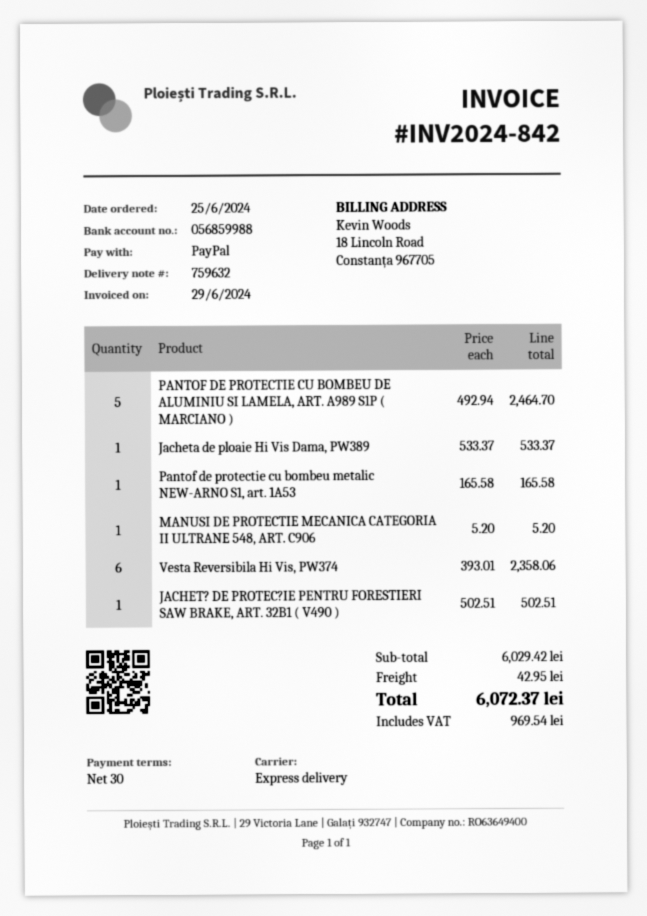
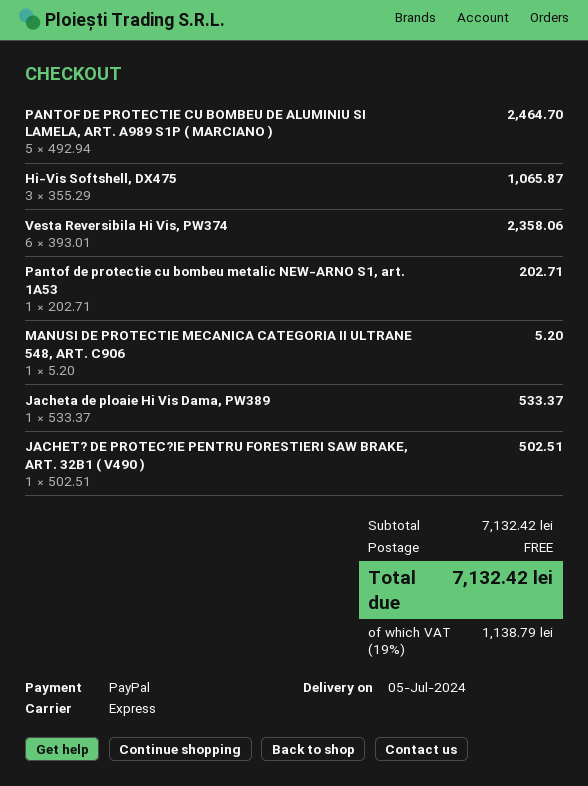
Pantof de protectie cu bombeu metalic NEW-ARNO S1, art. 1A53: 1 x 165.58 = 165.58 -> 1 x 202.71 = 202.71
Hi-Vis Softshell, DX475: none -> 3 x 355.29 = 1065.87
subtotal: 6029.42 -> 7132.42
shipping: 42.95 -> 0.00
tax: 969.54 -> 1138.79
total: 6072.37 -> 7132.42

